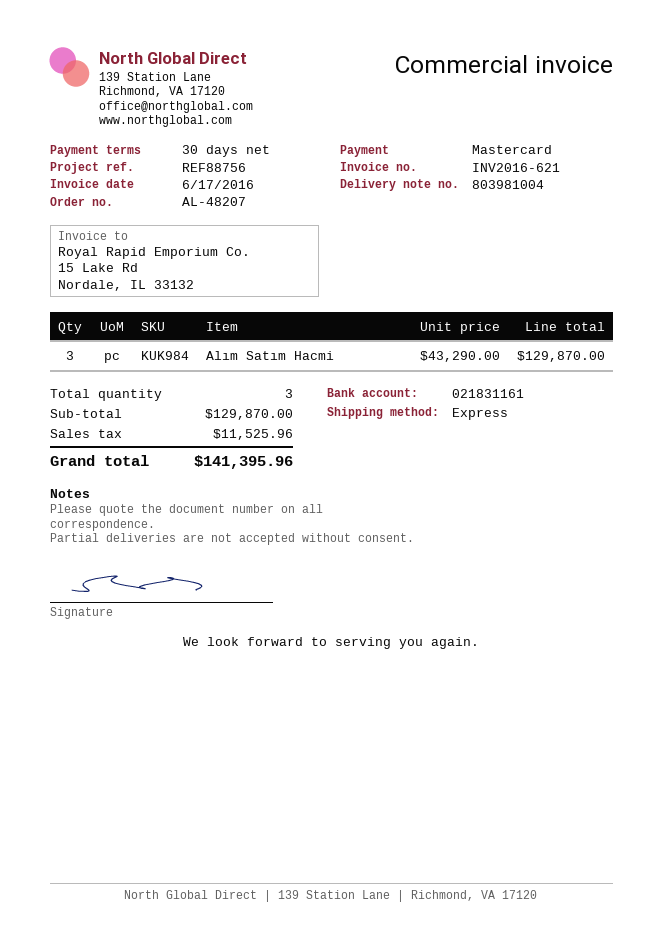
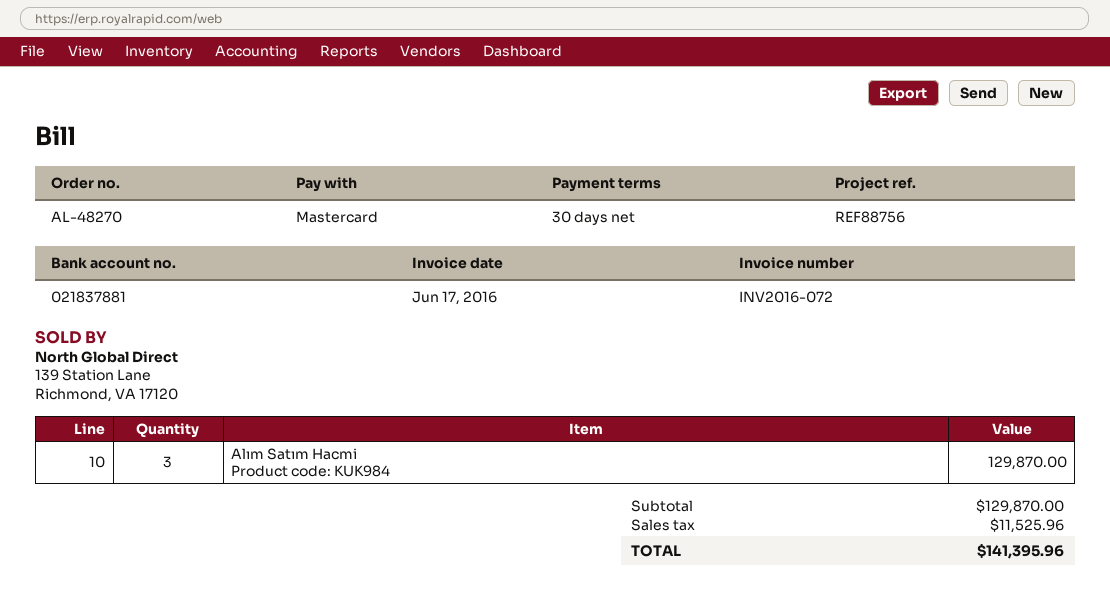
order number: AL-48207 -> AL-48270
invoice number: INV2016-621 -> INV2016-072
bank account: 021831161 -> 021837881

